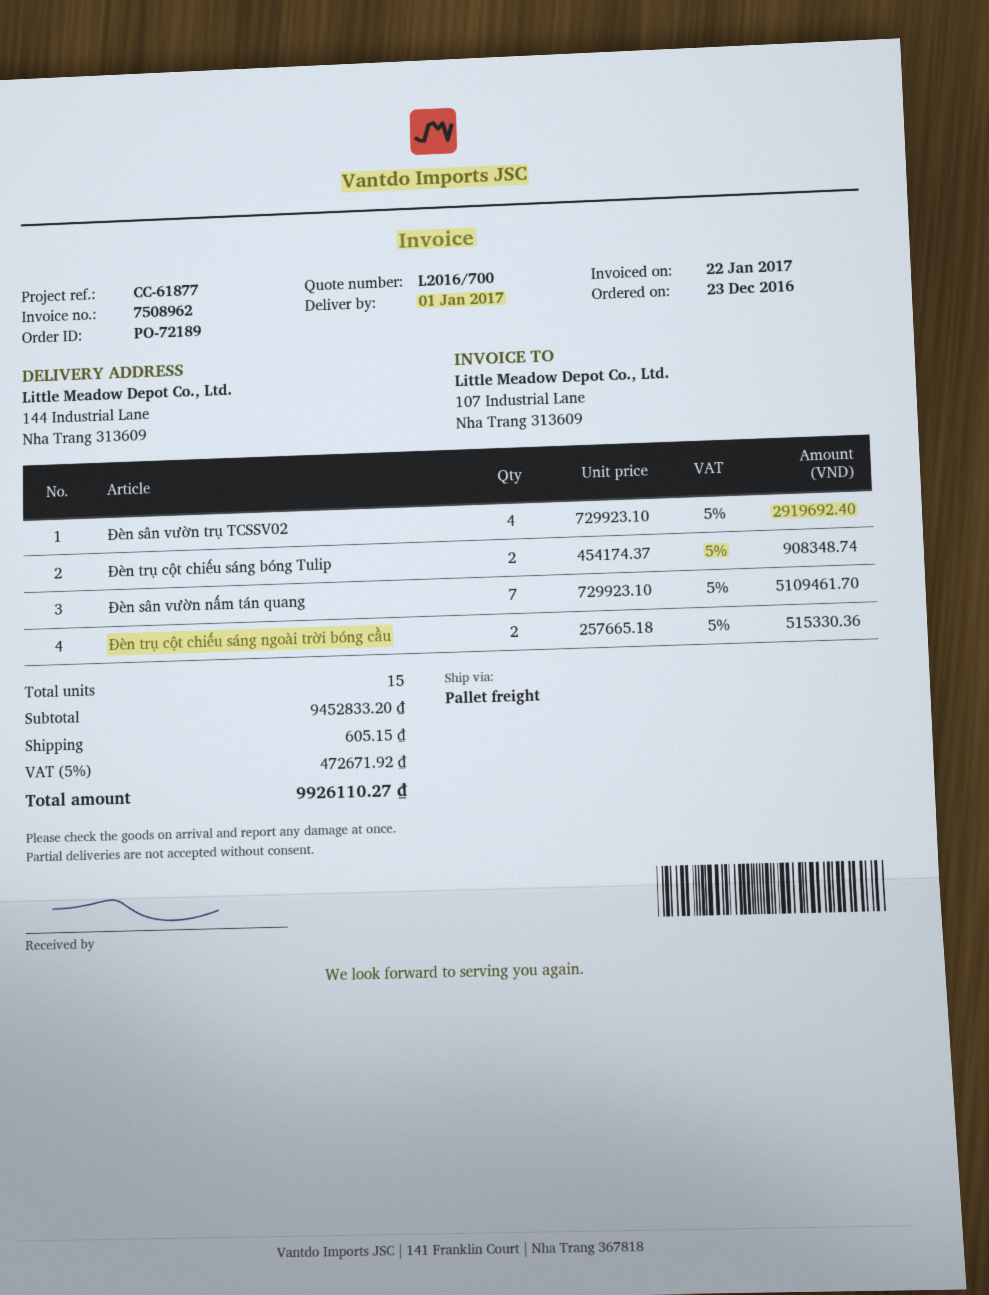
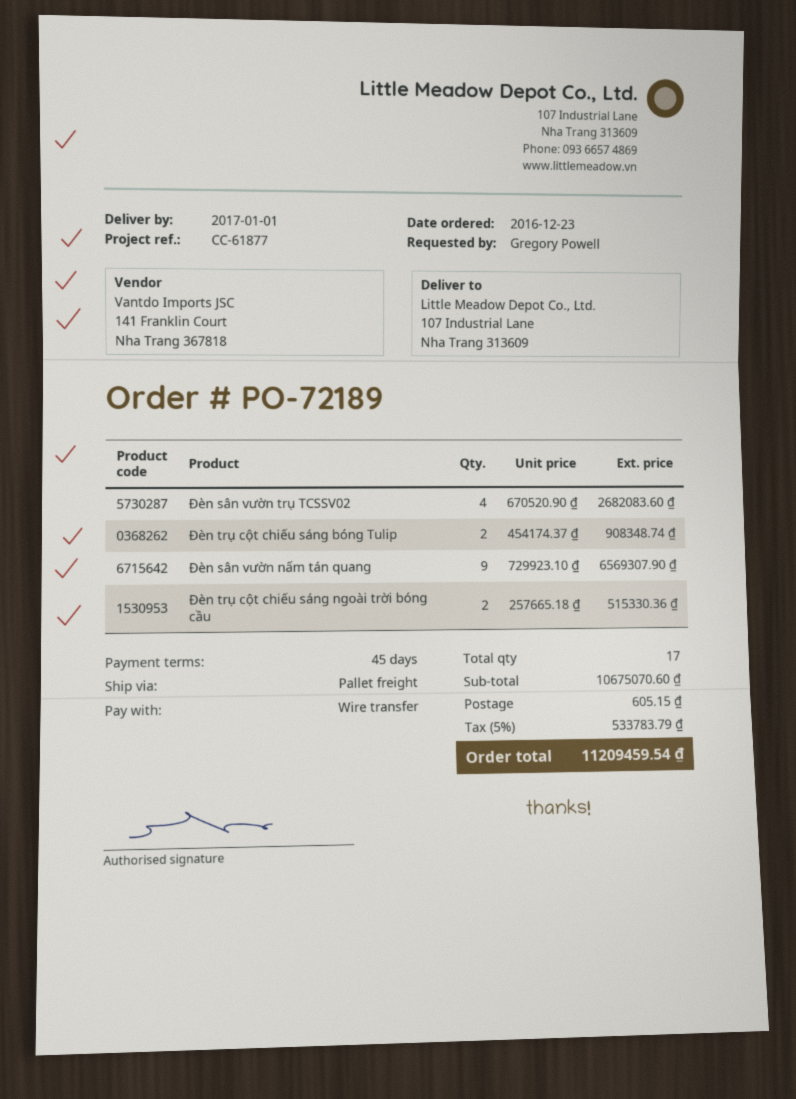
ship to: 144 Industrial Lane, Nha Trang 313609 -> 107 Industrial Lane, Nha Trang 313609
Đèn sân vườn trụ TCSSV02: 4 x 729923.10 = 2919692.40 -> 4 x 670520.90 = 2682083.60
Đèn sân vườn nấm tán quang: 7 x 729923.10 = 5109461.70 -> 9 x 729923.10 = 6569307.90
total quantity: 15 -> 17
subtotal: 9452833.20 -> 10675070.60
tax: 5% = 472671.92 -> 5% = 533783.79
total: 9926110.27 -> 11209459.54

